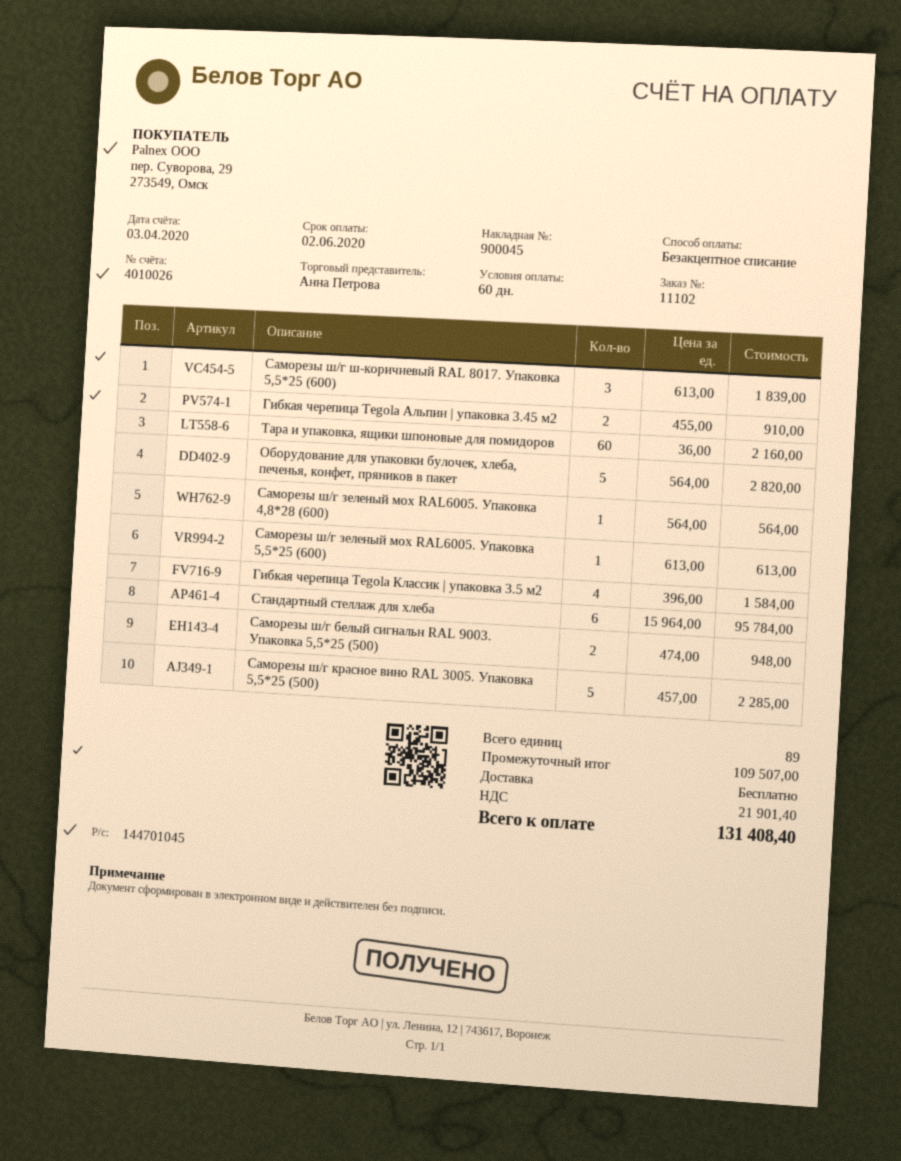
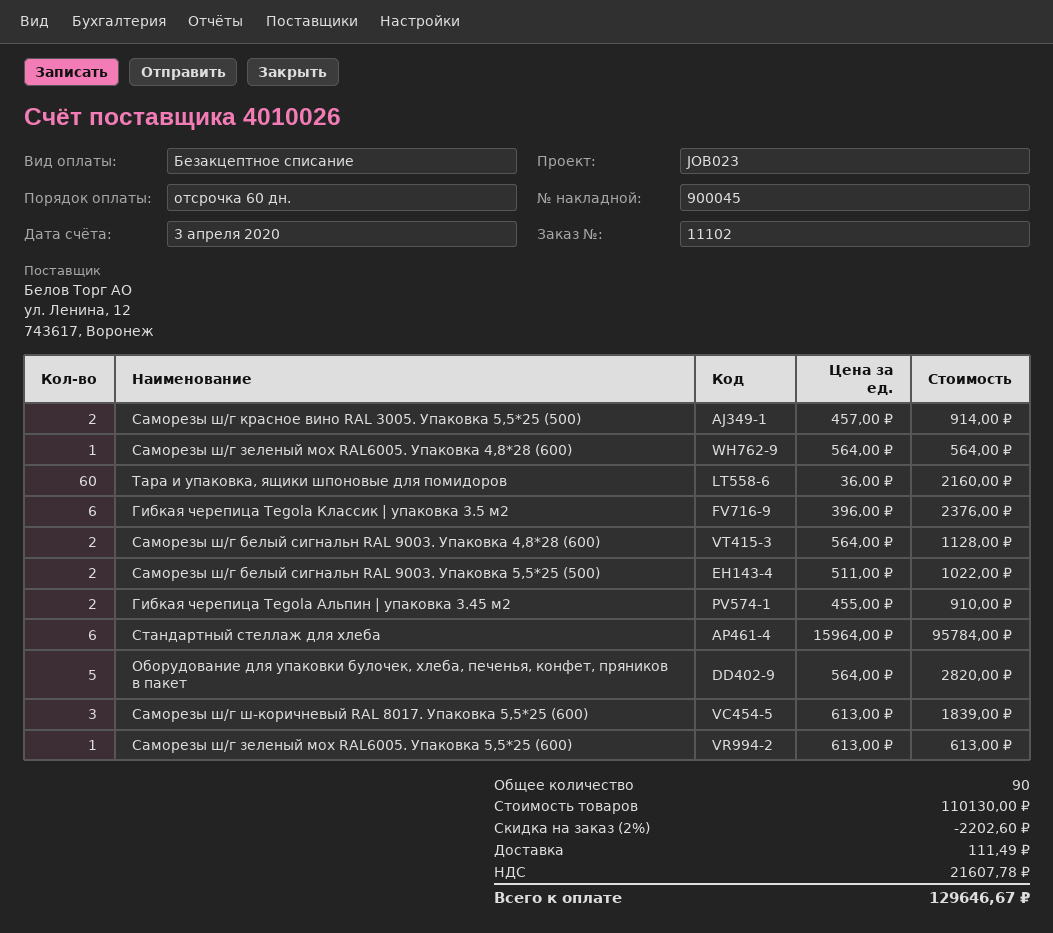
Гибкая черепица Tegola Классик | упаковка 3.5 м2: 4 x 396.00 = 1584.00 -> 6 x 396.00 = 2376.00
Саморезы ш/г белый сигнальн RAL 9003. Упаковка 5,5*25 (500): 2 x 474.00 = 948.00 -> 2 x 511.00 = 1022.00
Саморезы ш/г красное вино RAL 3005. Упаковка 5,5*25 (500): 5 x 457.00 = 2285.00 -> 2 x 457.00 = 914.00
Саморезы ш/г белый сигнальн RAL 9003. Упаковка 4,8*28 (600): none -> 2 x 564.00 = 1128.00
total quantity: 89 -> 90
subtotal: 109507.00 -> 110130.00
discount: none -> 2% = 2202.60
shipping: 0.00 -> 111.49
tax: 21901.40 -> 21607.78
total: 131408.40 -> 129646.67

